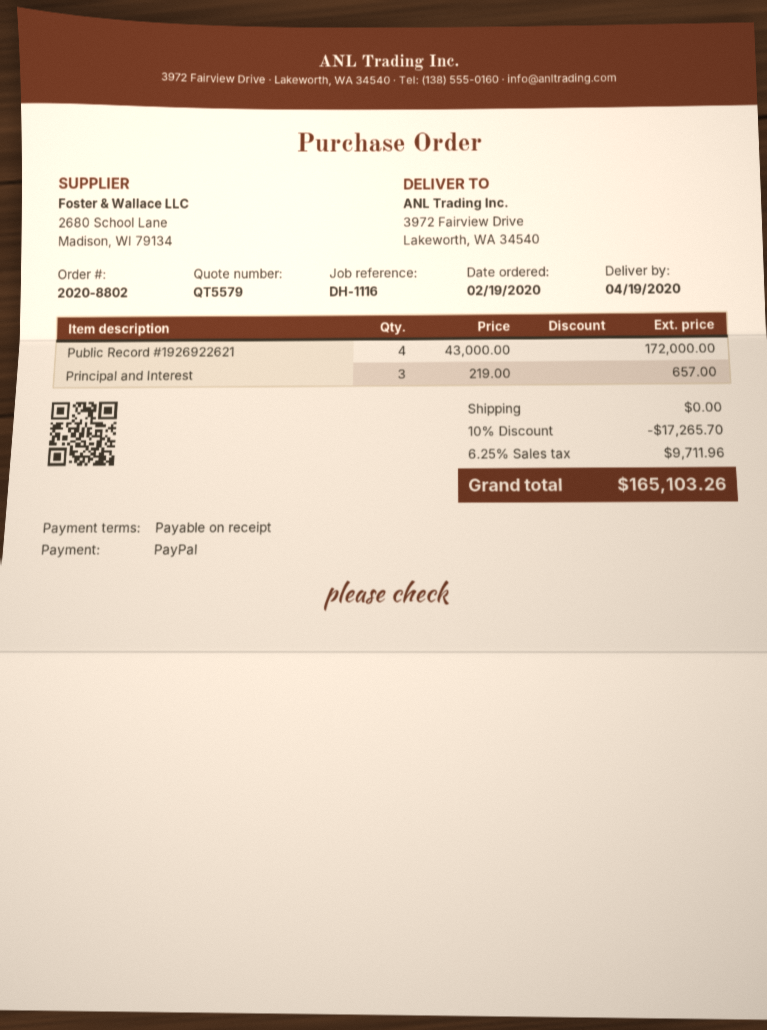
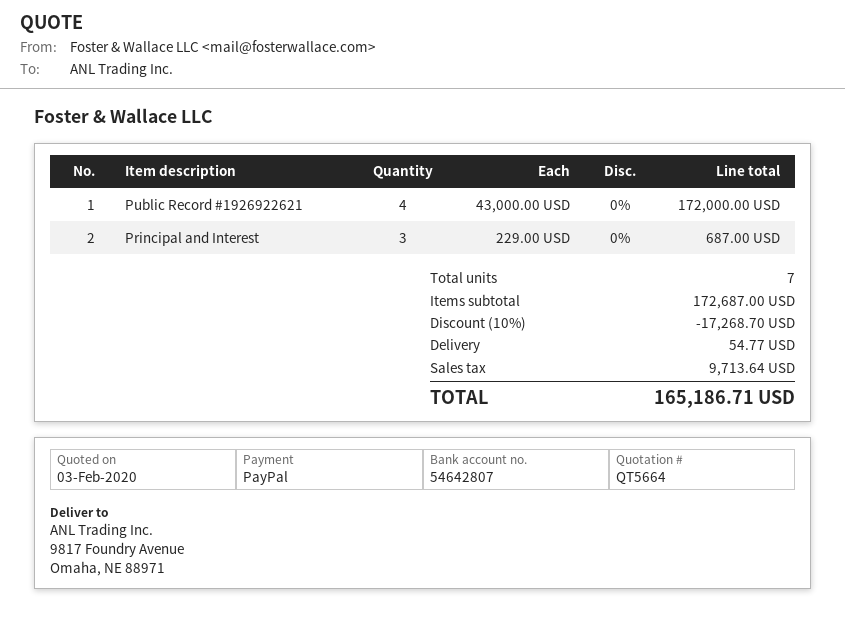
quote number: QT5579 -> QT5664
ship to: 3972 Fairview Drive, Lakeworth, WA 34540 -> 9817 Foundry Avenue, Omaha, NE 88971
Principal and Interest: 3 x 219.00 = 657.00 -> 3 x 229.00 = 687.00
discount: 10% = 17265.70 -> 10% = 17268.70
shipping: 0.00 -> 54.77
tax: 9711.96 -> 9713.64
total: 165103.26 -> 165186.71

